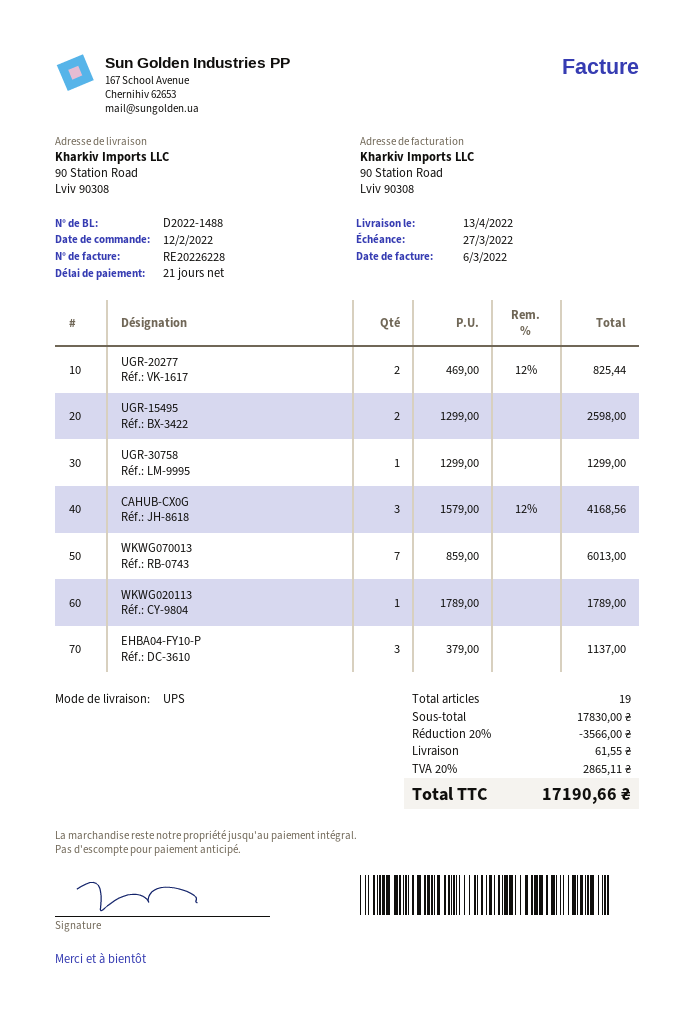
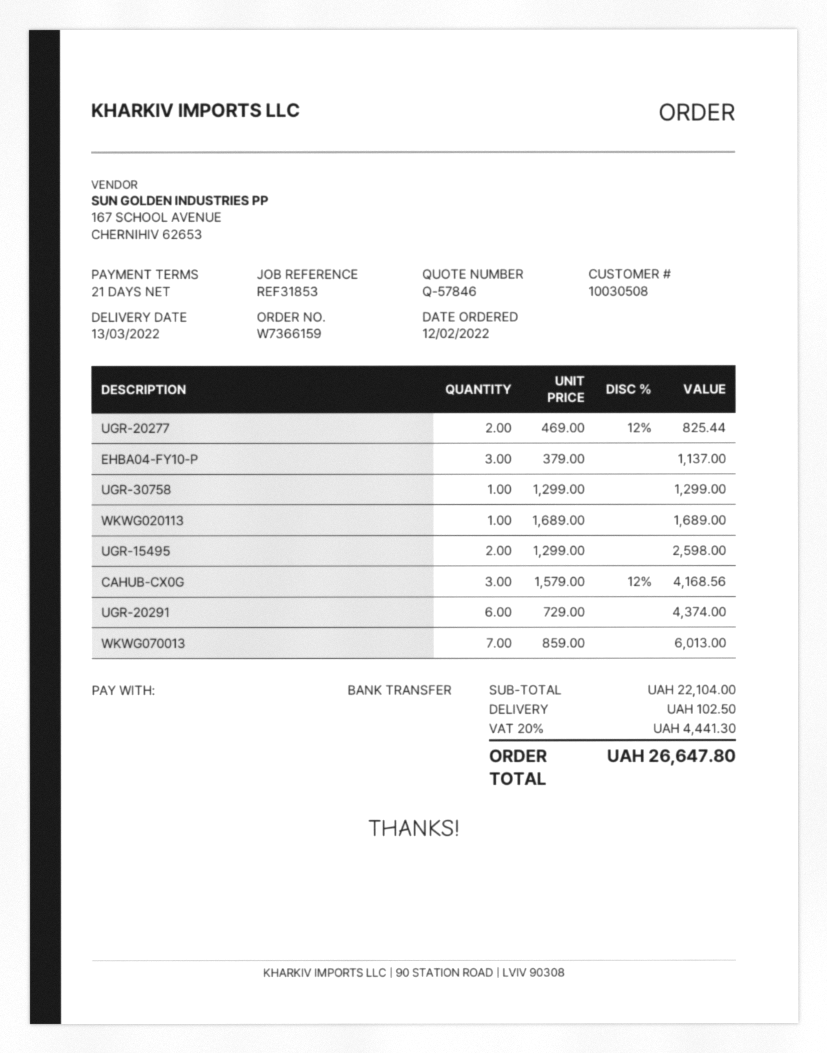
delivery date: 2022-04-13 -> 2022-03-13
WKWG020113: 1 x 1789.00 = 1789.00 -> 1 x 1689.00 = 1689.00
UGR-20291: none -> 6 x 729.00 = 4374.00
subtotal: 17830.00 -> 22104.00
discount: 20% = 3566.00 -> none
shipping: 61.55 -> 102.50
tax: 20% = 2865.11 -> 20% = 4441.30
total: 17190.66 -> 26647.80

